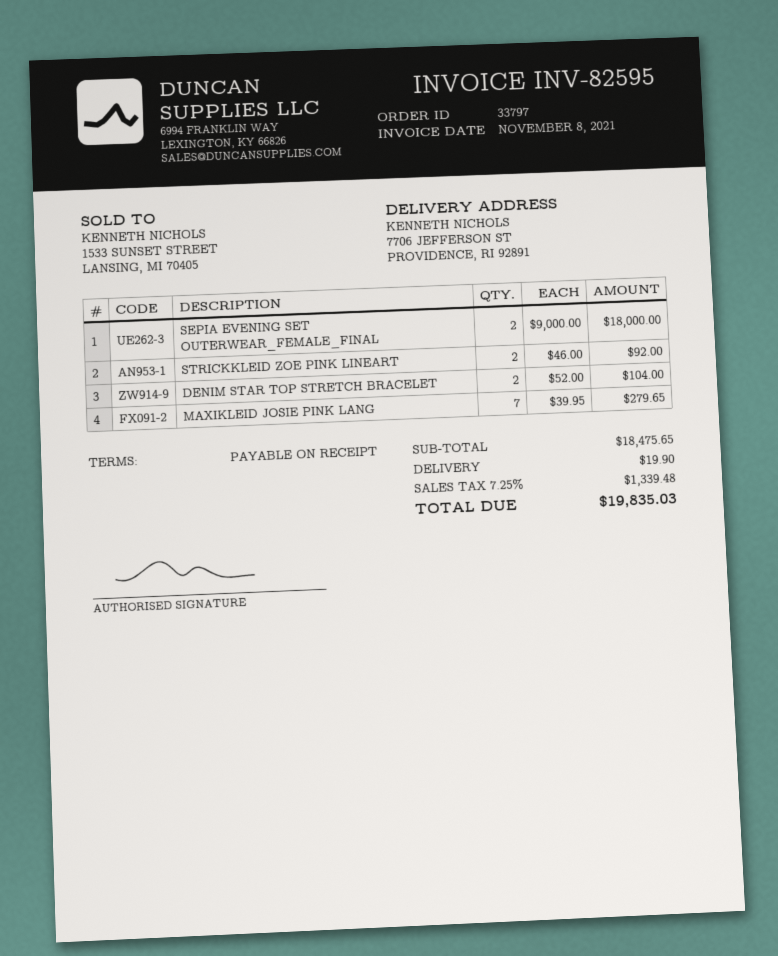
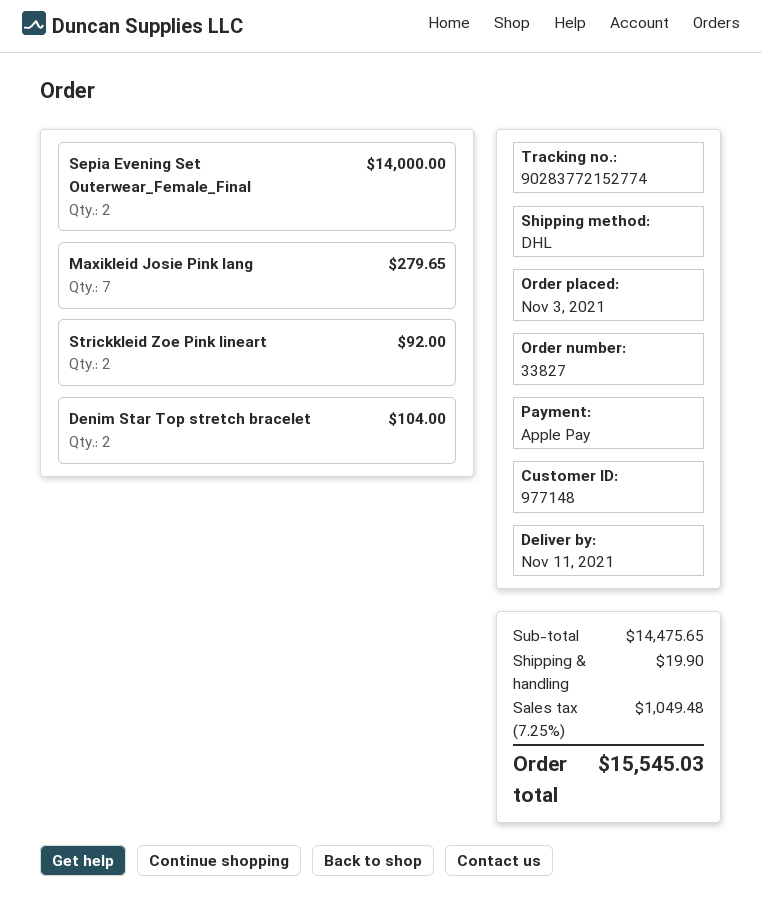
order number: 33797 -> 33827
SEPIA EVENING SET OUTERWEAR_FEMALE_FINAL: 2 for 18000.00 -> 2 for 14000.00
subtotal: 18475.65 -> 14475.65
tax: 7.25% = 1339.48 -> 7.25% = 1049.48
total: 19835.03 -> 15545.03

